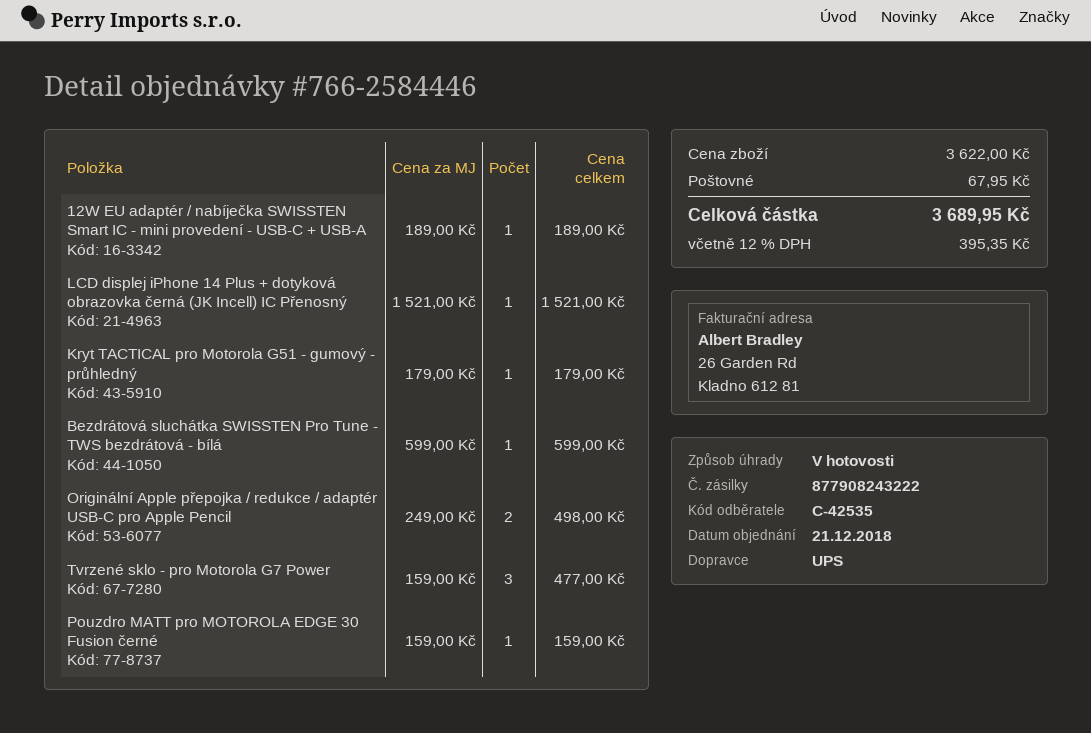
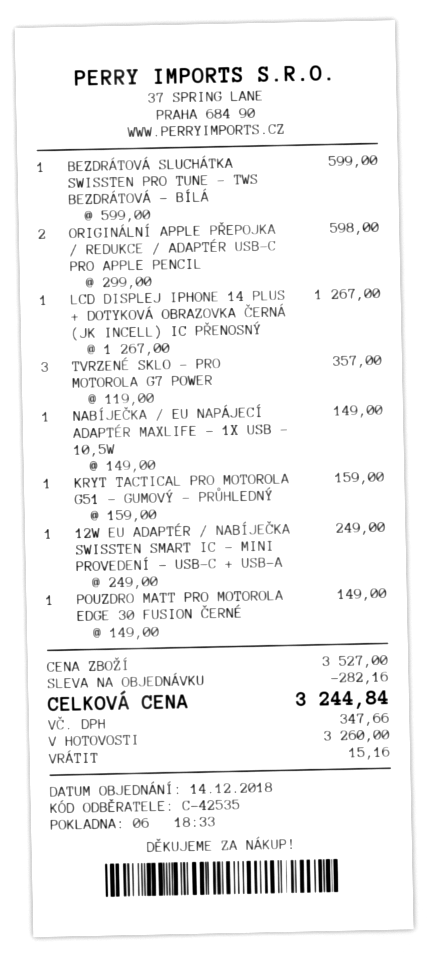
order date: 2018-12-21 -> 2018-12-14
12W EU adaptér / nabíječka SWISSTEN Smart IC - mini provedení - USB-C + USB-A: 1 x 189.00 = 189.00 -> 1 x 249.00 = 249.00
LCD displej iPhone 14 Plus + dotyková obrazovka černá (JK Incell) IC Přenosný: 1 x 1521.00 = 1521.00 -> 1 x 1267.00 = 1267.00
Kryt TACTICAL pro Motorola G51 - gumový - průhledný: 1 x 179.00 = 179.00 -> 1 x 159.00 = 159.00
Originální Apple přepojka / redukce / adaptér USB-C pro Apple Pencil: 2 x 249.00 = 498.00 -> 2 x 299.00 = 598.00
Tvrzené sklo - pro Motorola G7 Power: 3 x 159.00 = 477.00 -> 3 x 119.00 = 357.00
Pouzdro MATT pro MOTOROLA EDGE 30 Fusion černé: 1 x 159.00 = 159.00 -> 1 x 149.00 = 149.00
NABÍJEČKA / EU NAPÁJECÍ ADAPTÉR MAXLIFE - 1X USB - 10,5W: none -> 1 x 149.00 = 149.00
subtotal: 3622.00 -> 3527.00
discount: none -> 282.16
shipping: 67.95 -> none
tax: 395.35 -> 347.66
total: 3689.95 -> 3244.84

